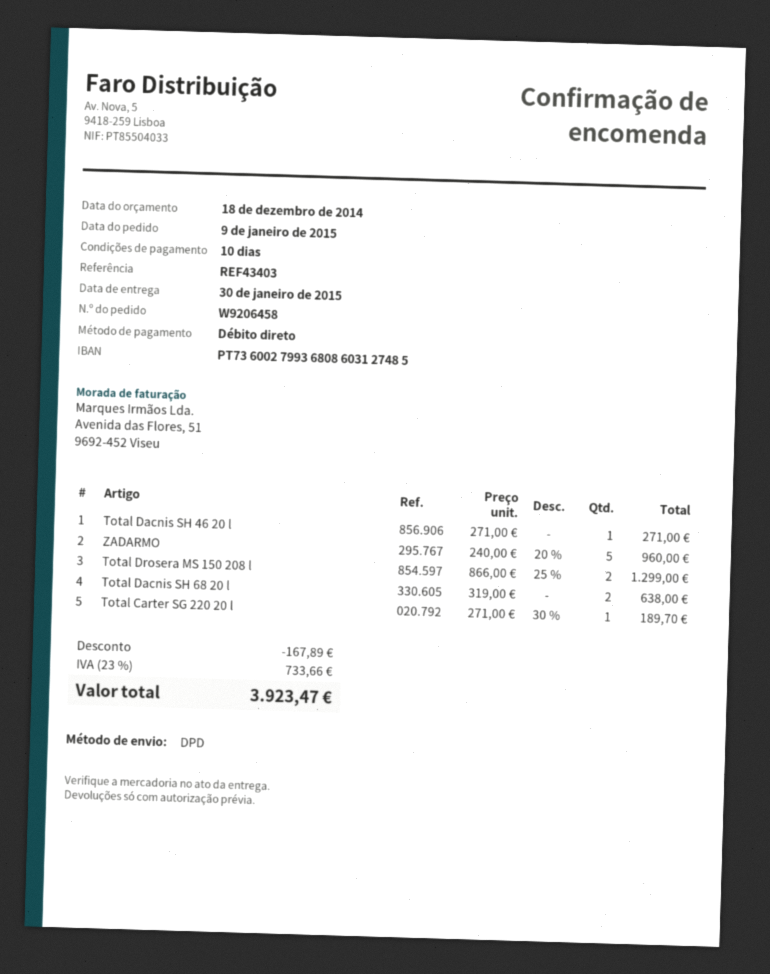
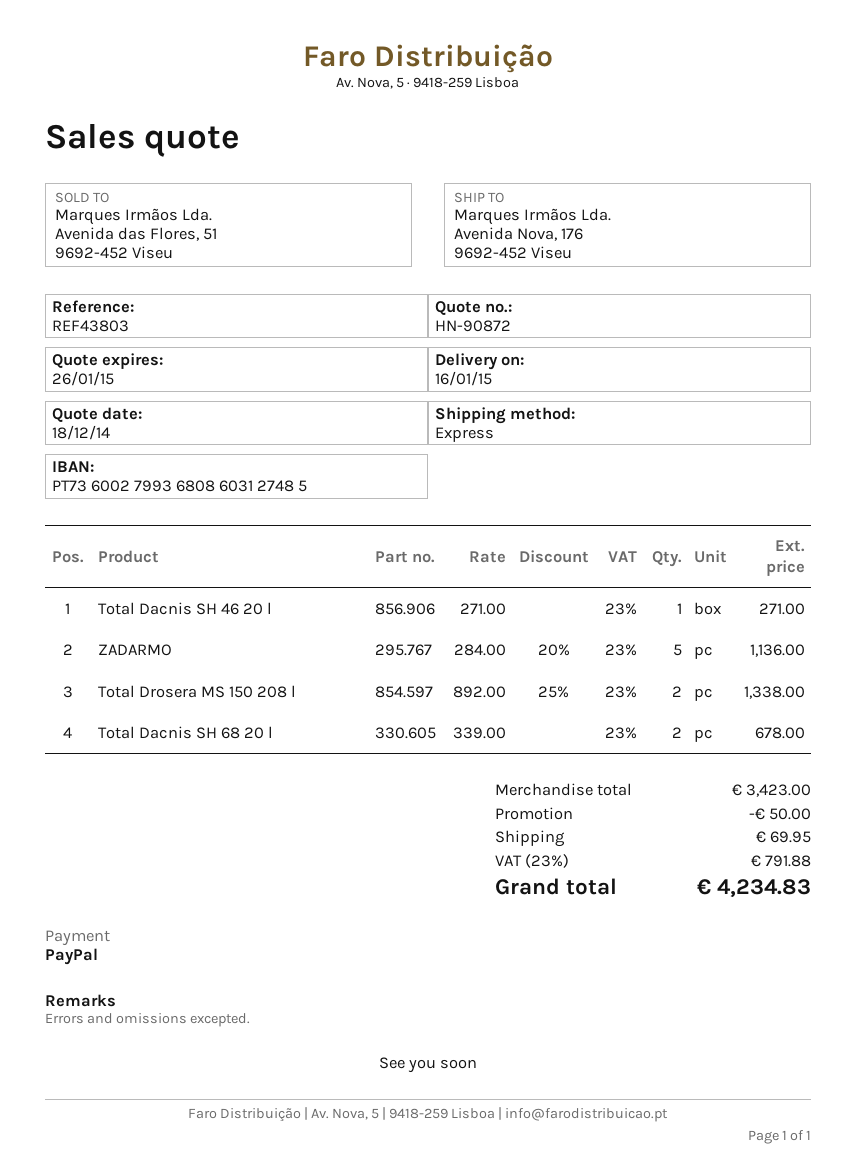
delivery date: 2015-01-30 -> 2015-01-16
reference: REF43403 -> REF43803
payment method: direct debit -> PayPal
shipping method: DPD -> express
ZADARMO: 5 x 240.00 - 20% = 960.00 -> 5 x 284.00 - 20% = 1136.00
Total Drosera MS 150 208 l: 2 x 866.00 - 25% = 1299.00 -> 2 x 892.00 - 25% = 1338.00
Total Dacnis SH 68 20 l: 2 x 319.00 = 638.00 -> 2 x 339.00 = 678.00
Total Carter SG 220 20 l: 1 x 271.00 - 30% = 189.70 -> none
discount: 167.89 -> 50.00
shipping: none -> 69.95
tax: 23% = 733.66 -> 23% = 791.88
total: 3923.47 -> 4234.83

